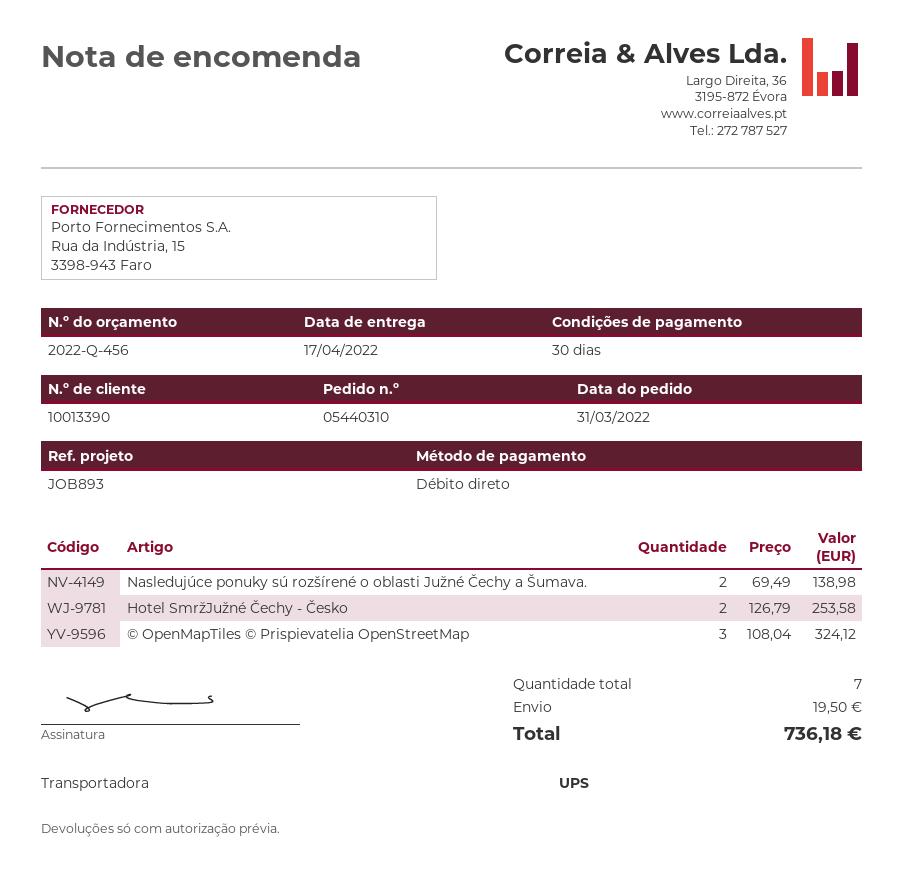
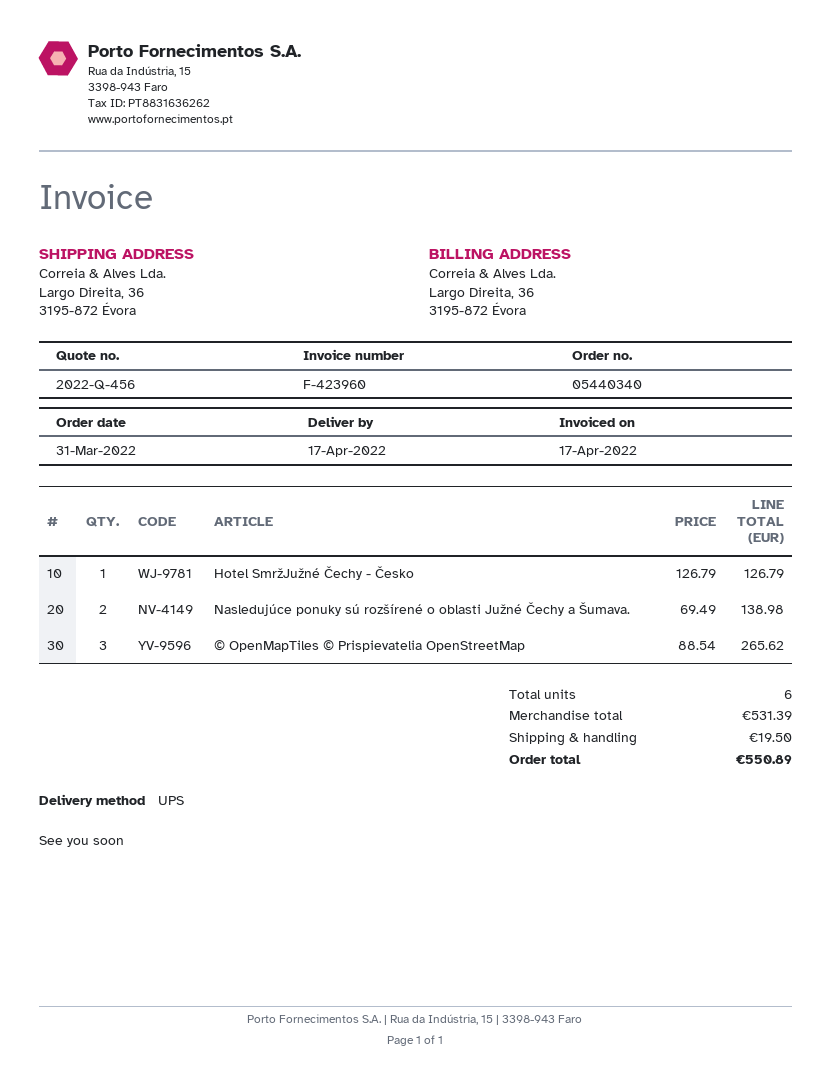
order number: 05440310 -> 05440340
Hotel SmržJužné Čechy - Česko: 2 x 126.79 = 253.58 -> 1 x 126.79 = 126.79
© OpenMapTiles © Prispievatelia OpenStreetMap: 3 x 108.04 = 324.12 -> 3 x 88.54 = 265.62
total quantity: 7 -> 6
total: 736.18 -> 550.89

